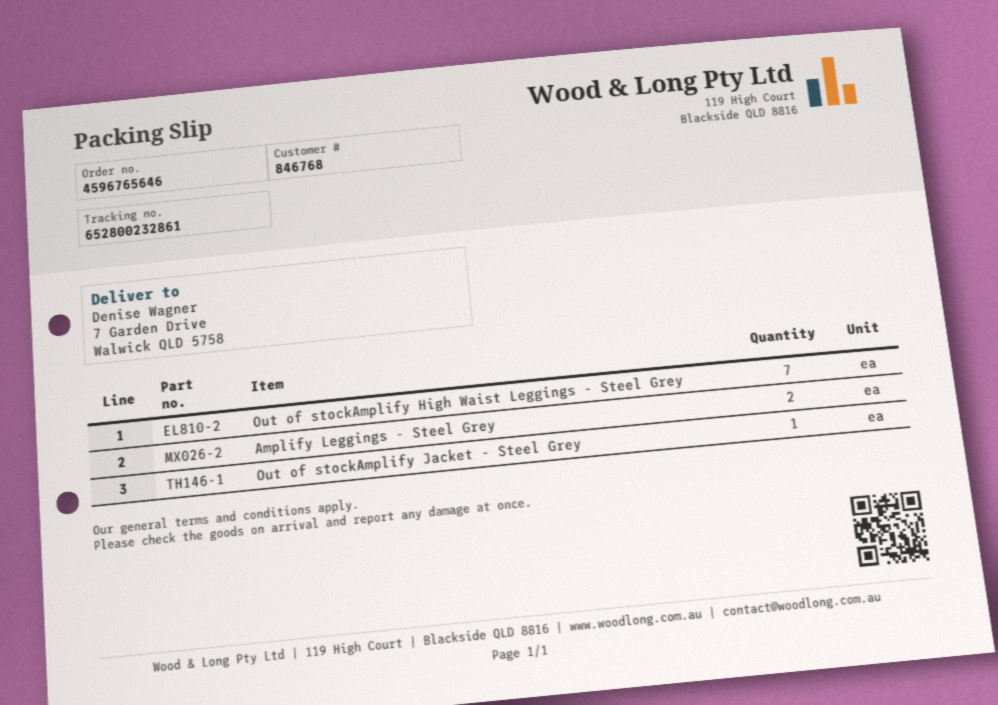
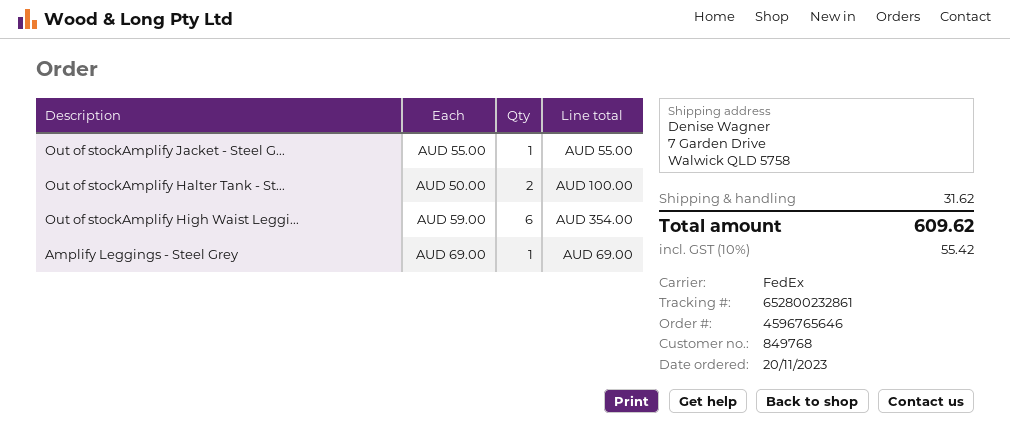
customer number: 846768 -> 849768
Out of stockAmplify High Waist Leggings - Steel Grey: 7 -> 6
Amplify Leggings - Steel Grey: 2 -> 1
Out of stockAmplify Halter Tank - St...: none -> 2

